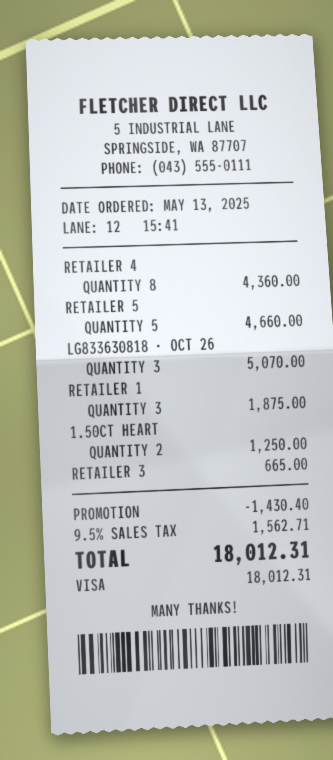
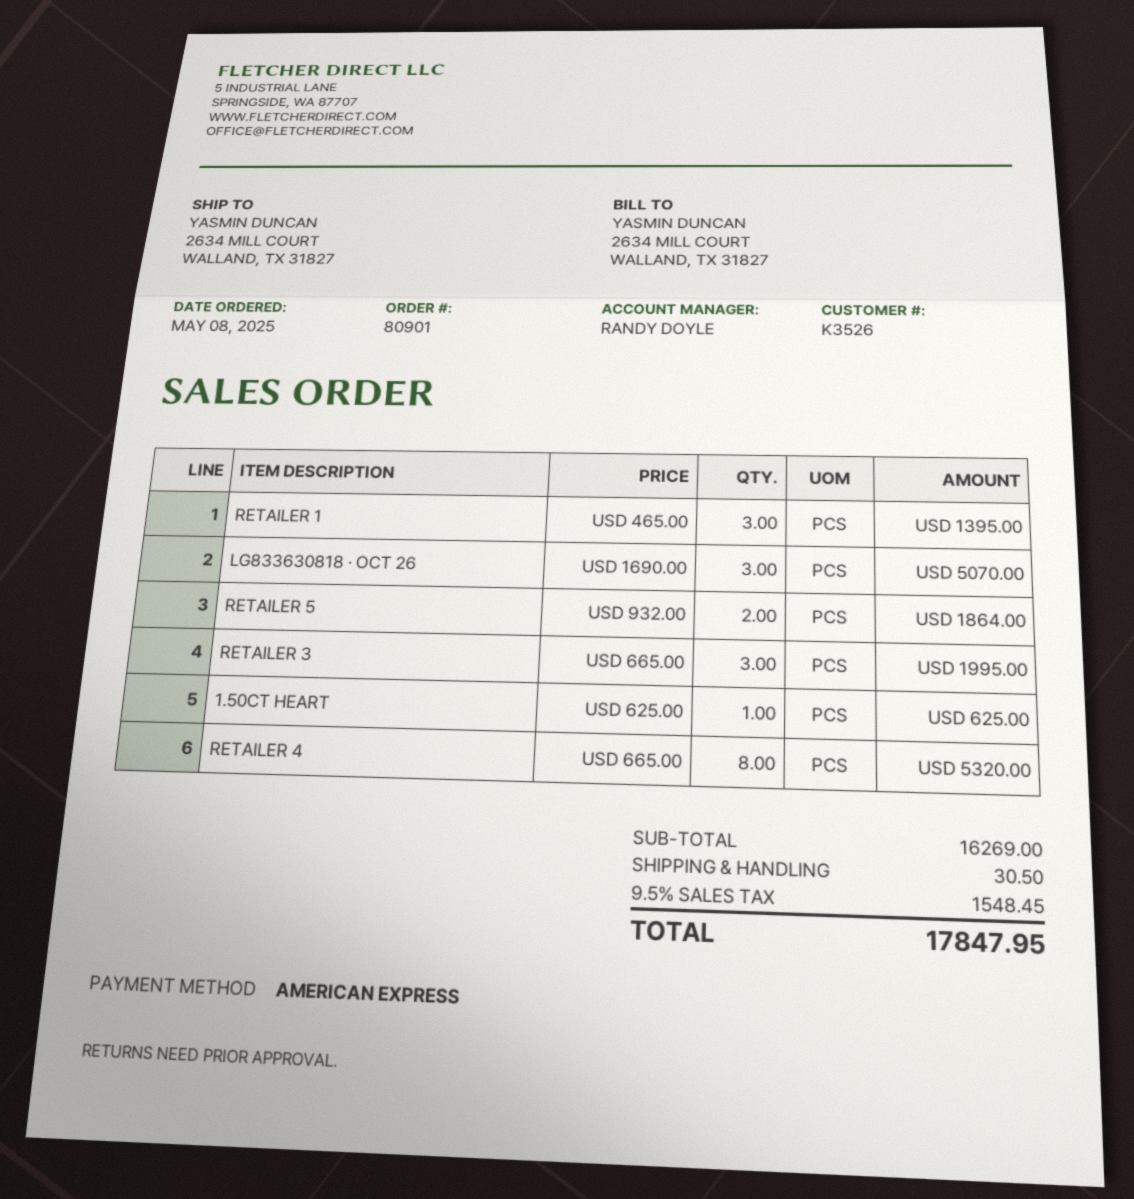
order date: 2025-05-13 -> 2025-05-08
payment method: Visa -> American Express
RETAILER 4: 8 for 4360.00 -> 8 for 5320.00
RETAILER 5: 5 for 4660.00 -> 2 for 1864.00
RETAILER 1: 3 for 1875.00 -> 3 for 1395.00
1.50CT HEART: 2 for 1250.00 -> 1 for 625.00
RETAILER 3: 1 for 665.00 -> 3 for 1995.00
discount: 1430.40 -> none
shipping: none -> 30.50
tax: 9.5% = 1562.71 -> 9.5% = 1548.45
total: 18012.31 -> 17847.95

